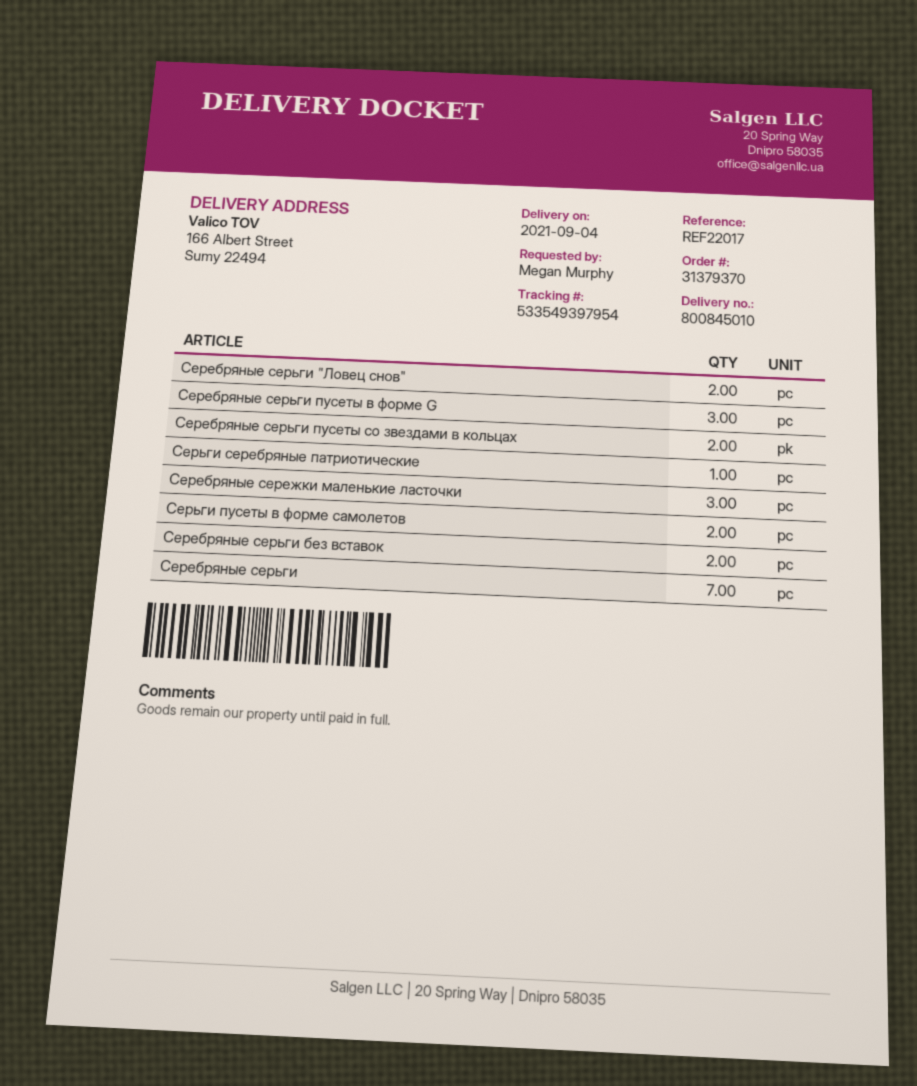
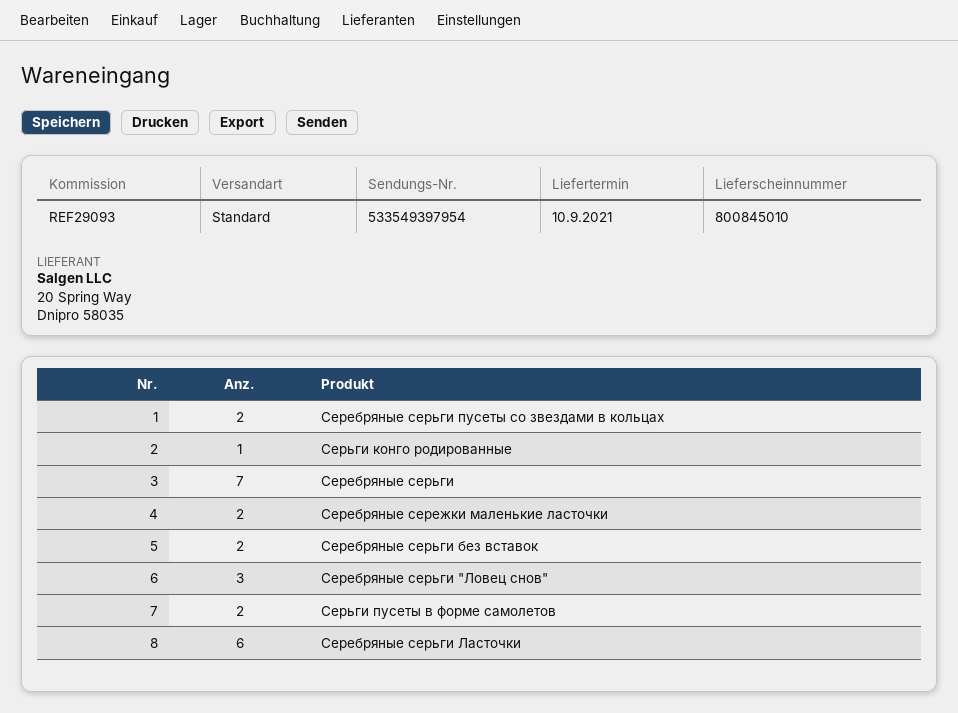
delivery date: 2021-09-04 -> 2021-09-10
reference: REF22017 -> REF29093
Серебряные серьги "Ловец снов": 2 -> 3
Серебряные серьги пусеты в форме G: 3 -> none
Серьги серебряные патриотические: 1 -> none
Серебряные сережки маленькие ласточки: 3 -> 2
Серьги конго родированные: none -> 1
Серебряные серьги Ласточки: none -> 6

